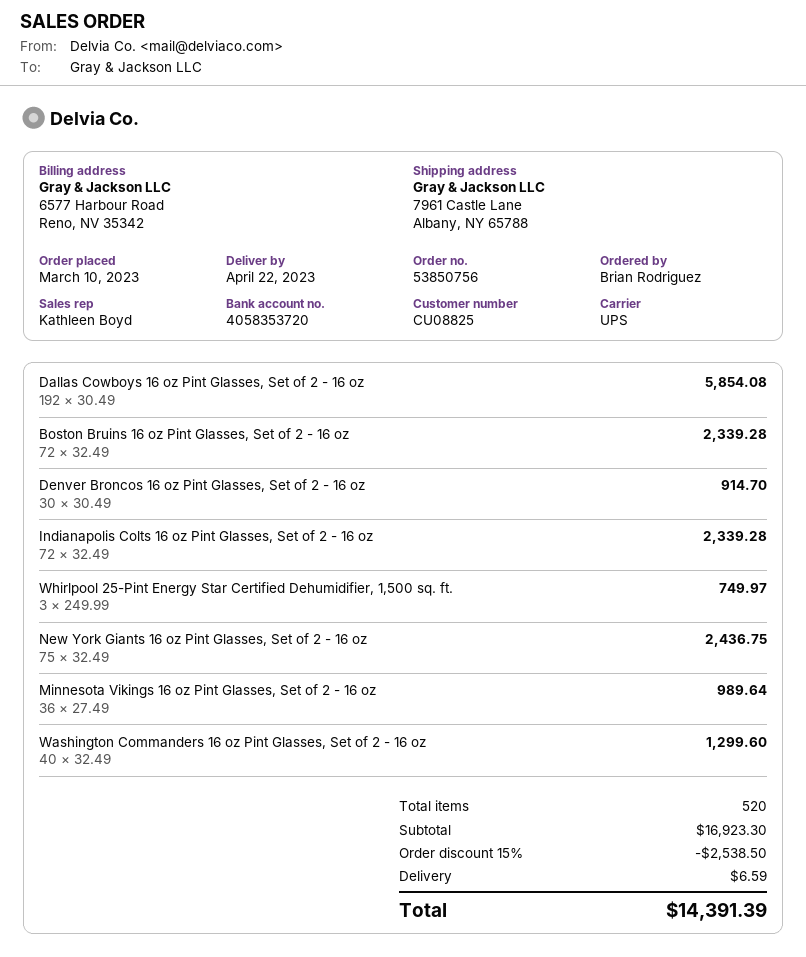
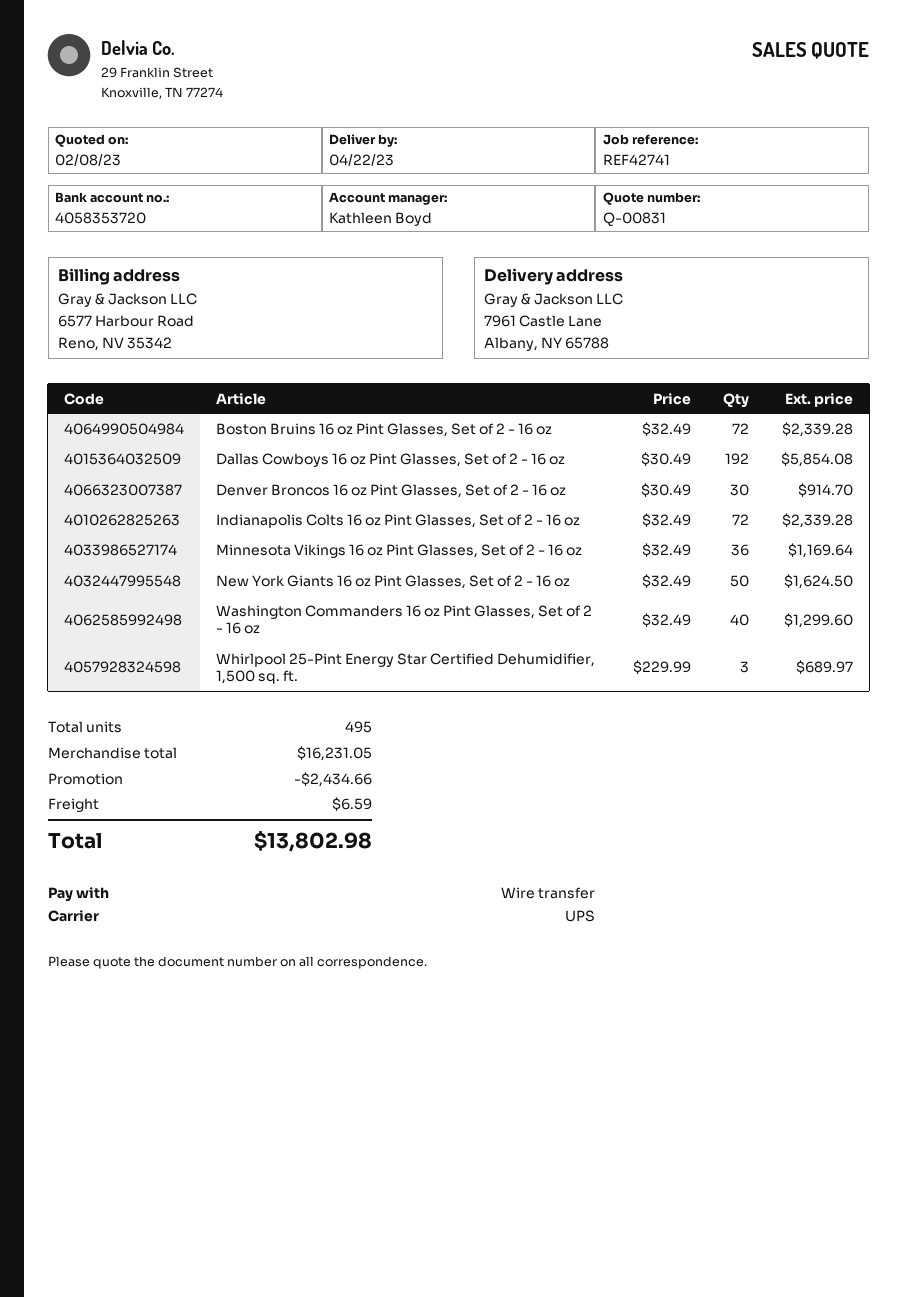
Whirlpool 25-Pint Energy Star Certified Dehumidifier, 1,500 sq. ft.: 3 x 249.99 = 749.97 -> 3 x 229.99 = 689.97
New York Giants 16 oz Pint Glasses, Set of 2 - 16 oz: 75 x 32.49 = 2436.75 -> 50 x 32.49 = 1624.50
Minnesota Vikings 16 oz Pint Glasses, Set of 2 - 16 oz: 36 x 27.49 = 989.64 -> 36 x 32.49 = 1169.64
total quantity: 520 -> 495
subtotal: 16923.30 -> 16231.05
discount: 2538.50 -> 2434.66
total: 14391.39 -> 13802.98

